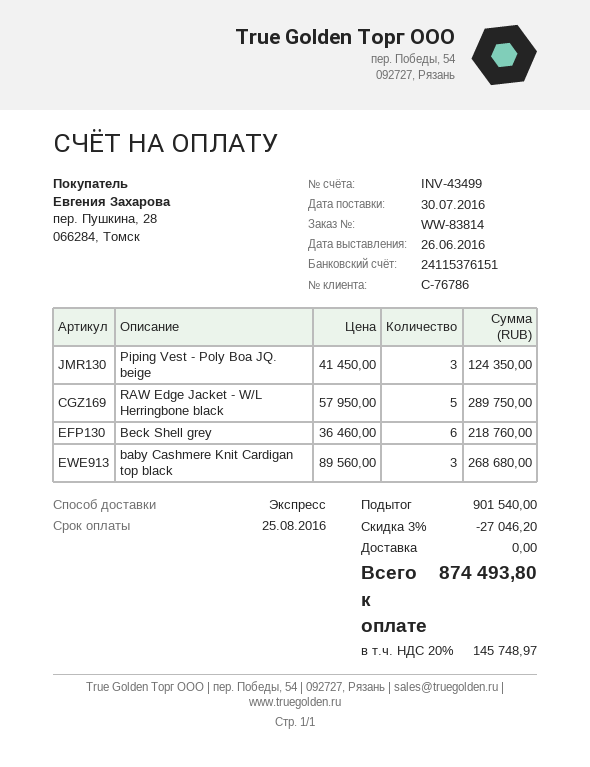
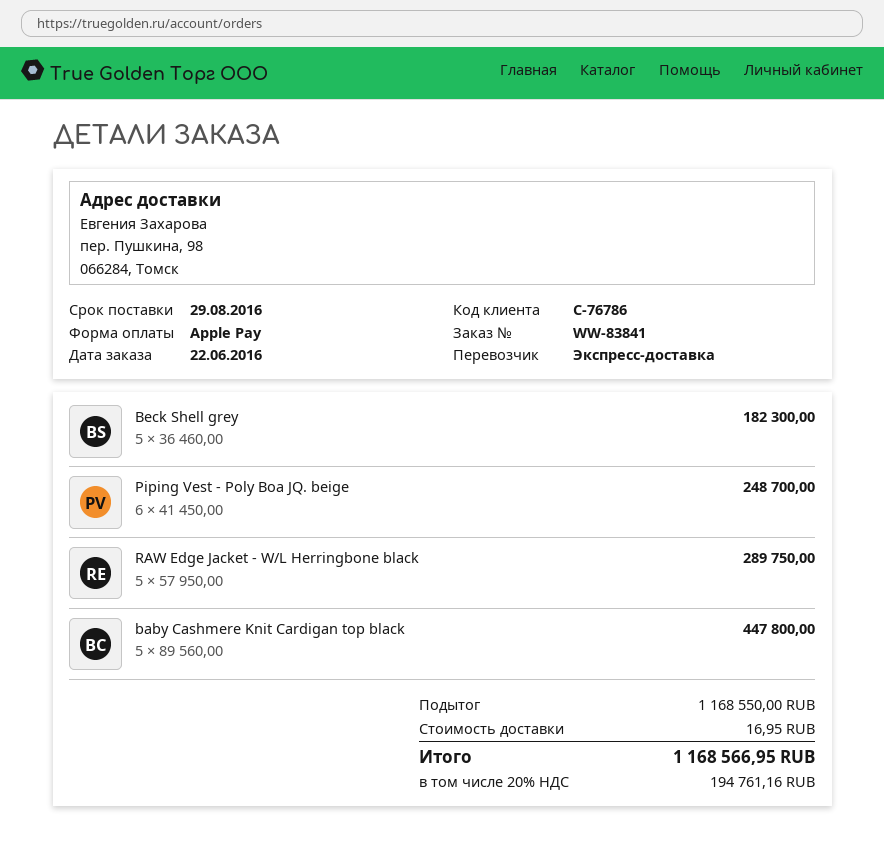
order number: WW-83814 -> WW-83841
delivery date: 2016-07-30 -> 2016-08-29
Piping Vest - Poly Boa JQ. beige: 3 x 41450.00 = 124350.00 -> 6 x 41450.00 = 248700.00
Beck Shell grey: 6 x 36460.00 = 218760.00 -> 5 x 36460.00 = 182300.00
baby Cashmere Knit Cardigan top black: 3 x 89560.00 = 268680.00 -> 5 x 89560.00 = 447800.00
subtotal: 901540.00 -> 1168550.00
discount: 3% = 27046.20 -> none
shipping: 0.00 -> 16.95
tax: 20% = 145748.97 -> 20% = 194761.16
total: 874493.80 -> 1168566.95

